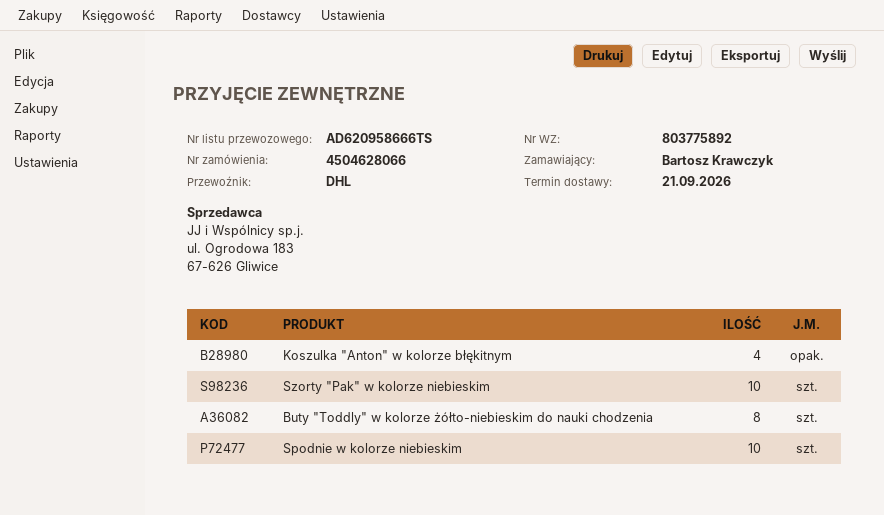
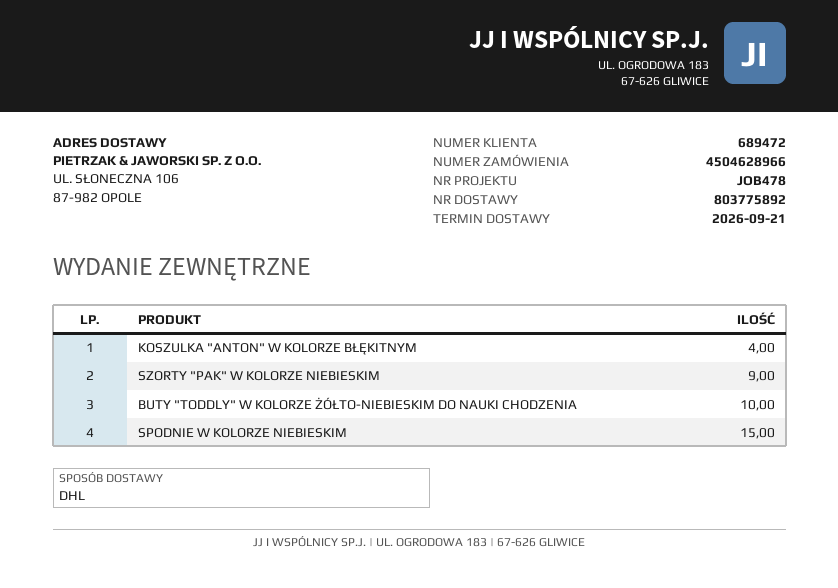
order number: 4504628066 -> 4504628966
Szorty "Pak" w kolorze niebieskim: 10 -> 9
Buty "Toddly" w kolorze żółto-niebieskim do nauki chodzenia: 8 -> 10
Spodnie w kolorze niebieskim: 10 -> 15

